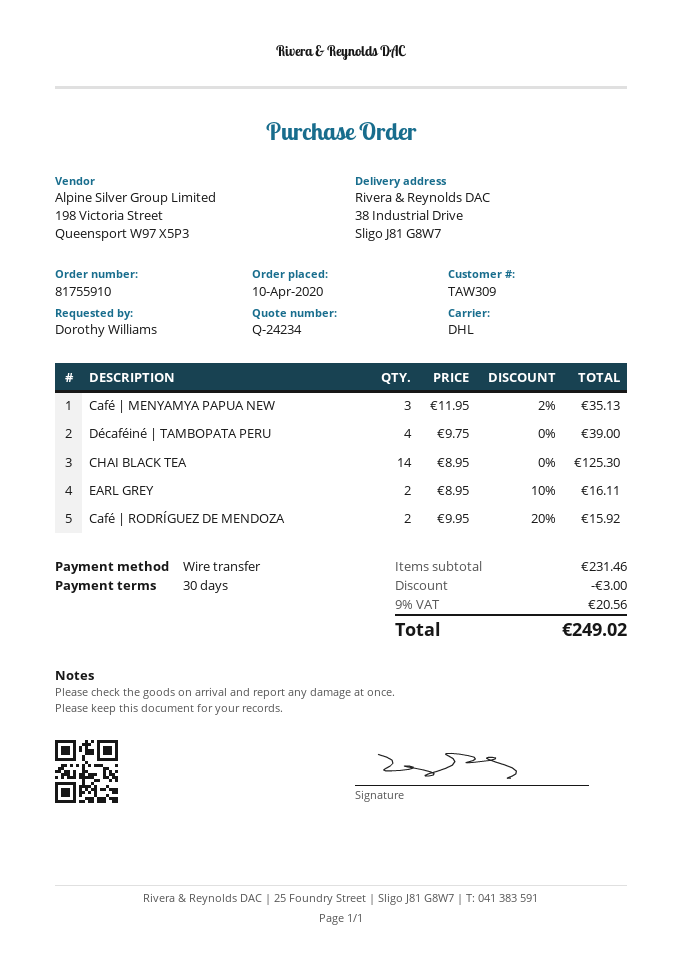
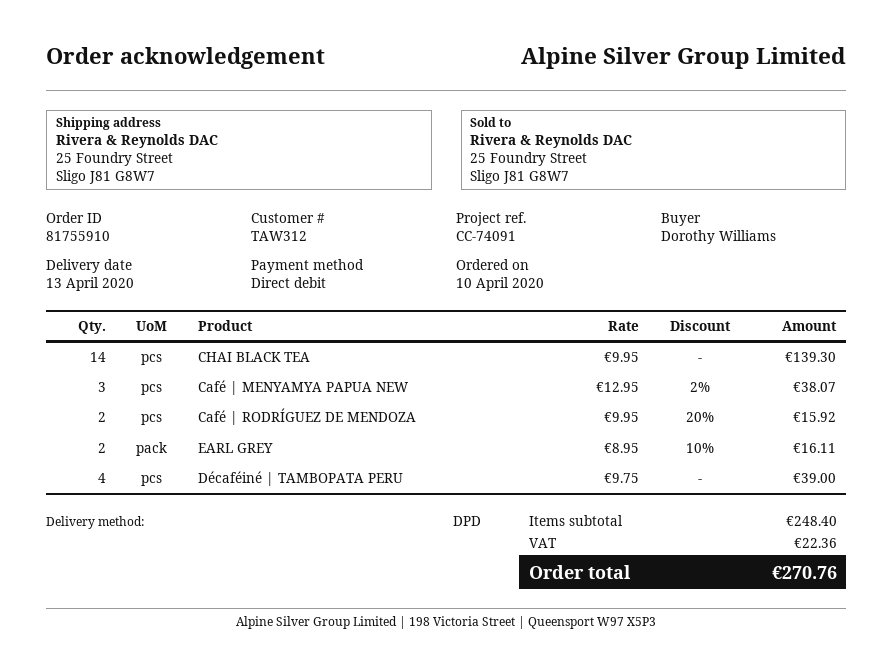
customer number: TAW309 -> TAW312
payment method: bank transfer -> direct debit
shipping method: DHL -> DPD
ship to: 38 Industrial Drive, Sligo J81 G8W7 -> 25 Foundry Street, Sligo J81 G8W7
Café | MENYAMYA PAPUA NEW: 3 x 11.95 - 2% = 35.13 -> 3 x 12.95 - 2% = 38.07
CHAI BLACK TEA: 14 x 8.95 = 125.30 -> 14 x 9.95 = 139.30
subtotal: 231.46 -> 248.40
discount: 3.00 -> none
tax: 20.56 -> 22.36
total: 249.02 -> 270.76

